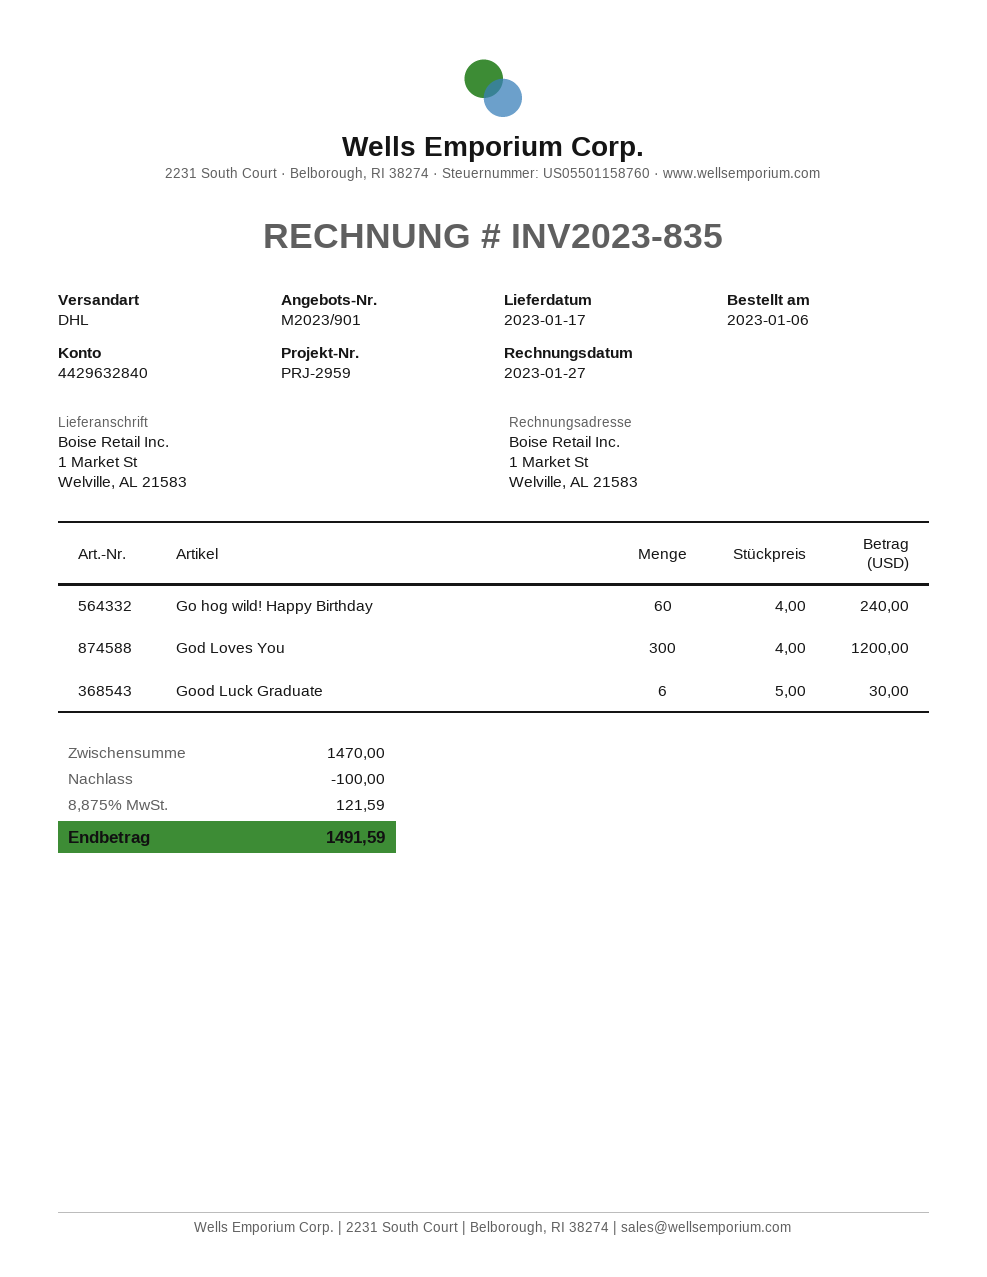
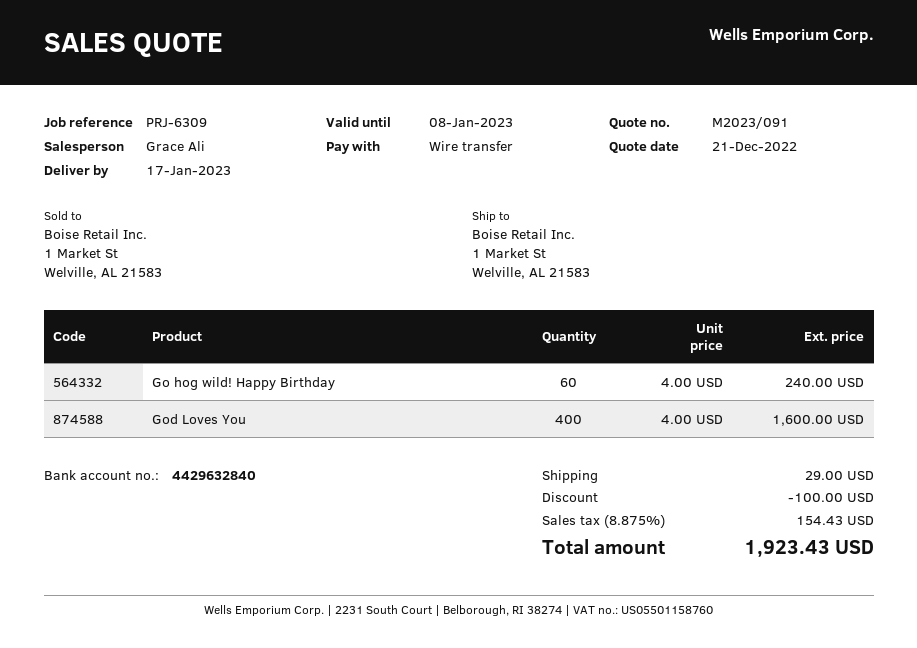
quote number: M2023/901 -> M2023/091
reference: PRJ-2959 -> PRJ-6309
God Loves You: 300 x 4.00 = 1200.00 -> 400 x 4.00 = 1600.00
Good Luck Graduate: 6 x 5.00 = 30.00 -> none
shipping: none -> 29.00
tax: 8.875% = 121.59 -> 8.875% = 154.43
total: 1491.59 -> 1923.43

